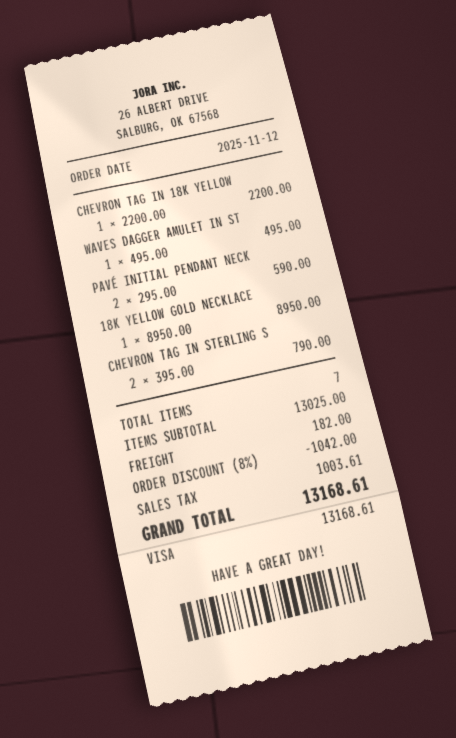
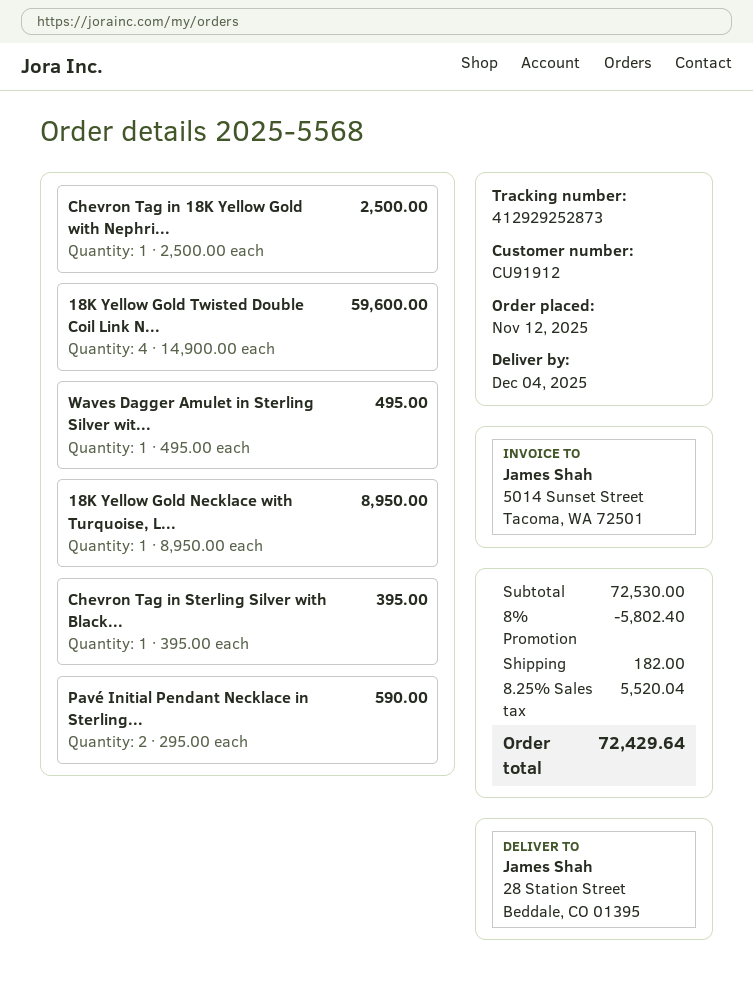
CHEVRON TAG IN 18K YELLOW: 1 x 2200.00 = 2200.00 -> 1 x 2500.00 = 2500.00
CHEVRON TAG IN STERLING S: 2 x 395.00 = 790.00 -> 1 x 395.00 = 395.00
18K Yellow Gold Twisted Double Coil Link N...: none -> 4 x 14900.00 = 59600.00
subtotal: 13025.00 -> 72530.00
discount: 8% = 1042.00 -> 8% = 5802.40
tax: 1003.61 -> 5520.04
total: 13168.61 -> 72429.64

